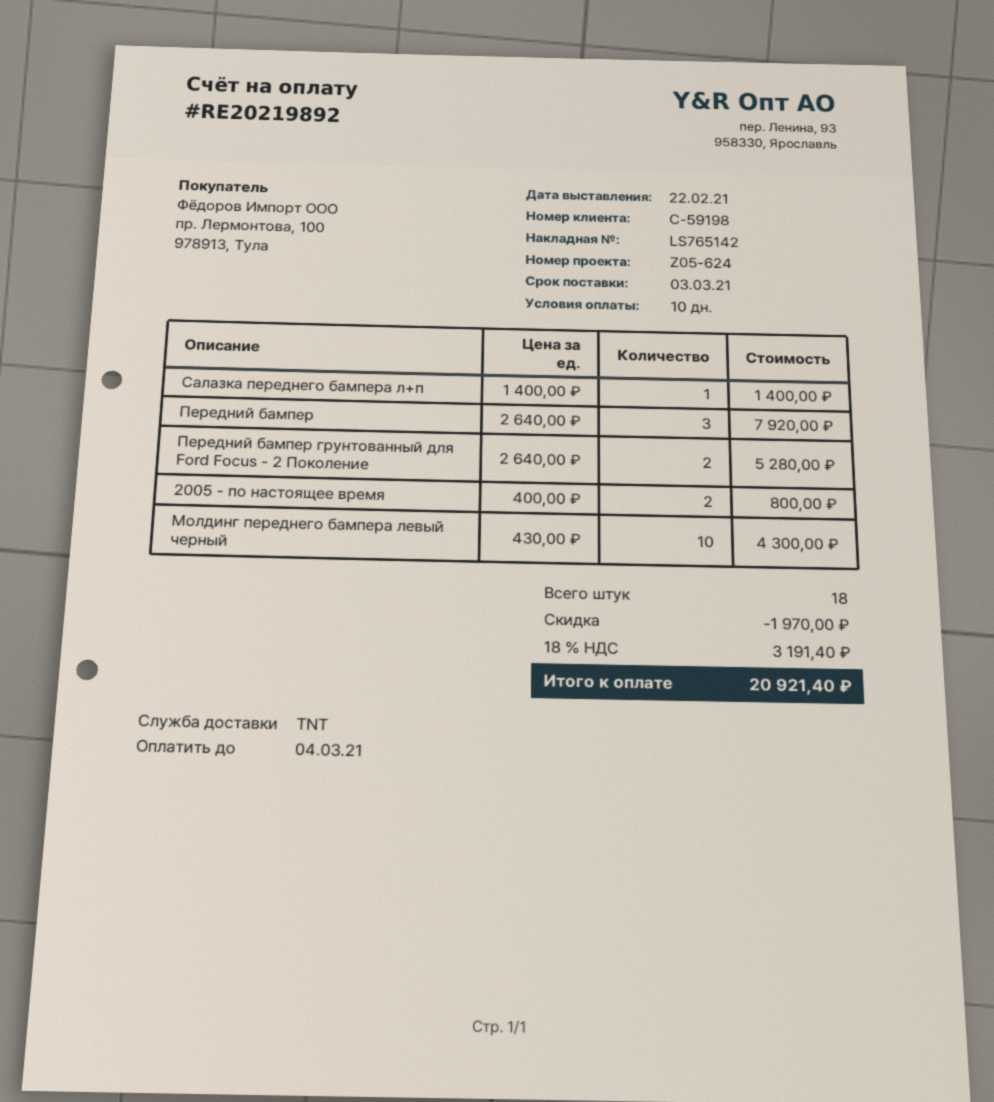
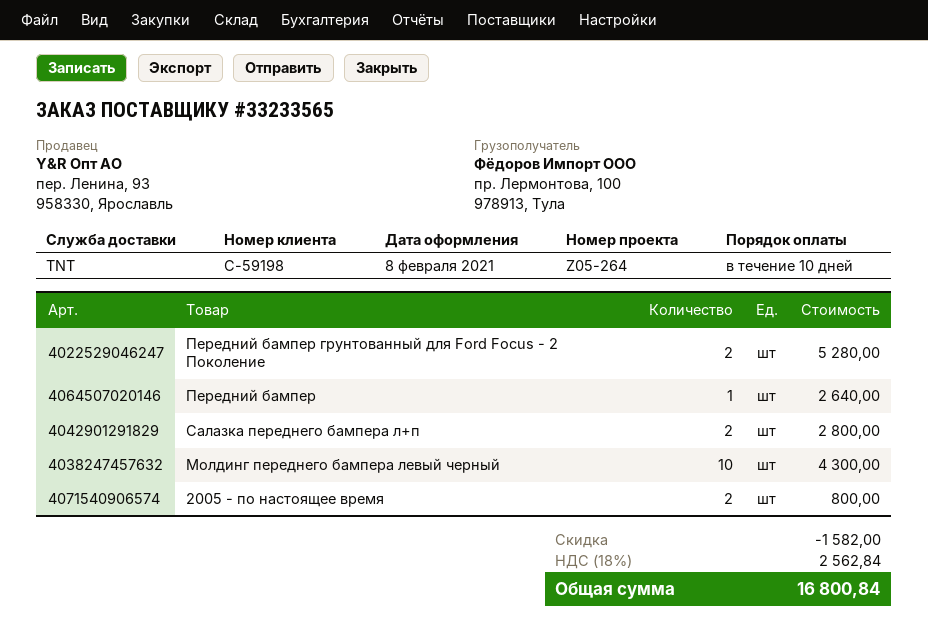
reference: Z05-624 -> Z05-264
Салазка переднего бампера л+п: 1 for 1400.00 -> 2 for 2800.00
Передний бампер: 3 for 7920.00 -> 1 for 2640.00
discount: 1970.00 -> 1582.00
tax: 18% = 3191.40 -> 18% = 2562.84
total: 20921.40 -> 16800.84

